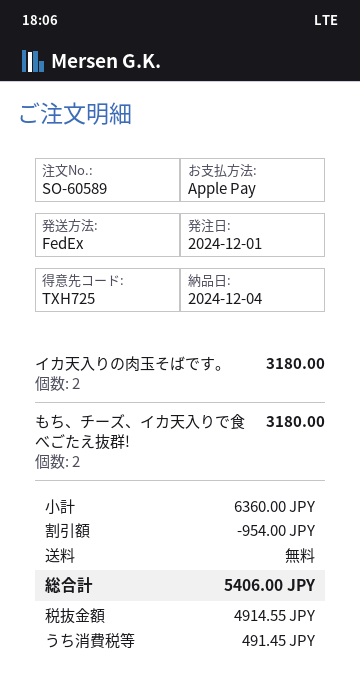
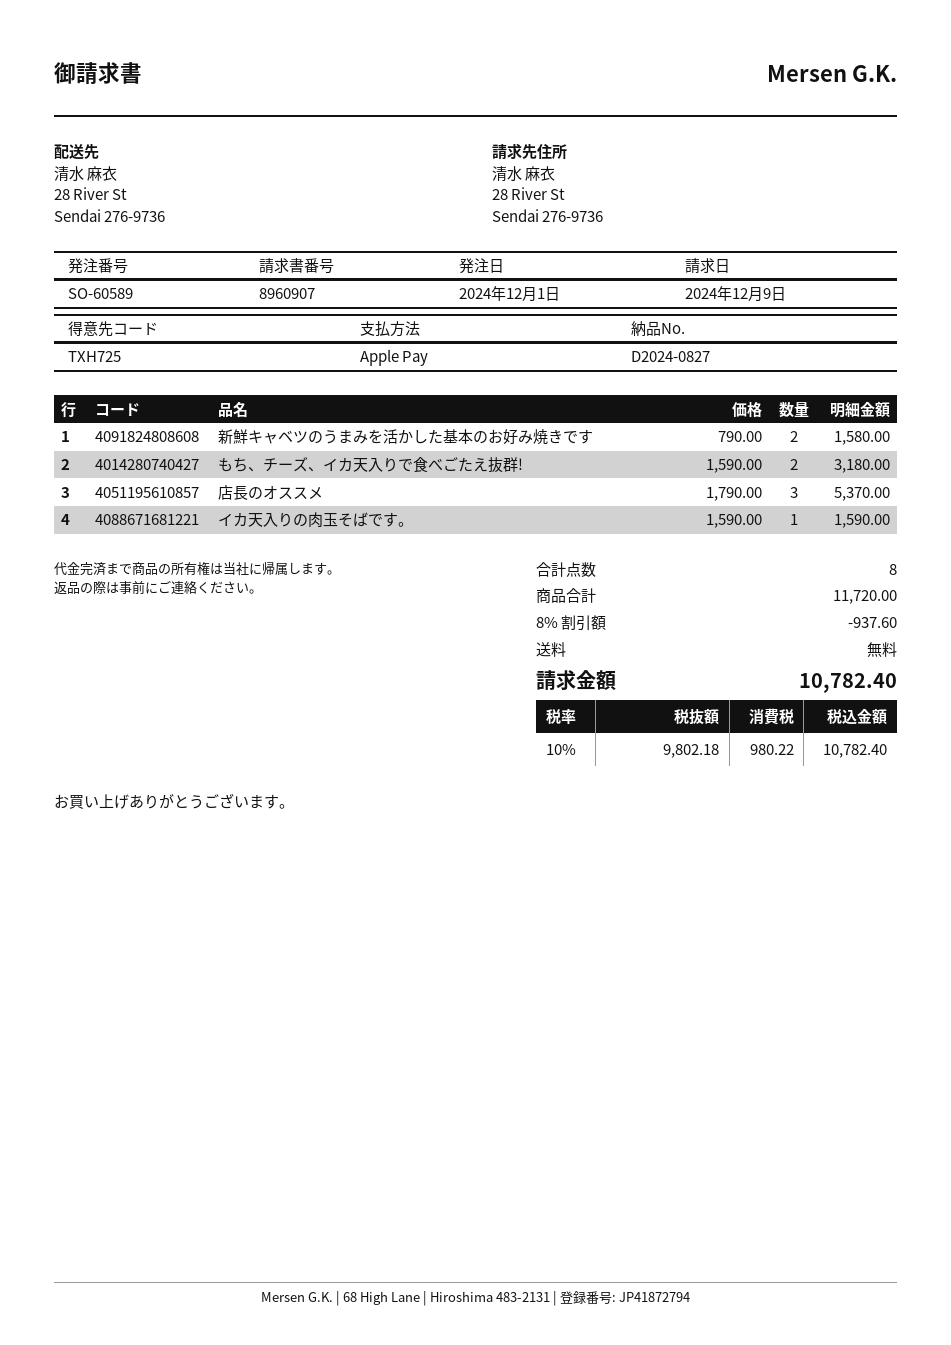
イカ天入りの肉玉そばです。: 2 for 3180.00 -> 1 for 1590.00
新鮮キャベツのうまみを活かした基本のお好み焼きです: none -> 2 for 1580.00
店長のオススメ: none -> 3 for 5370.00
subtotal: 6360.00 -> 11720.00
discount: 954.00 -> 937.60
net: 4914.55 -> 9802.18
tax: 491.45 -> 980.22
total: 5406.00 -> 10782.40

